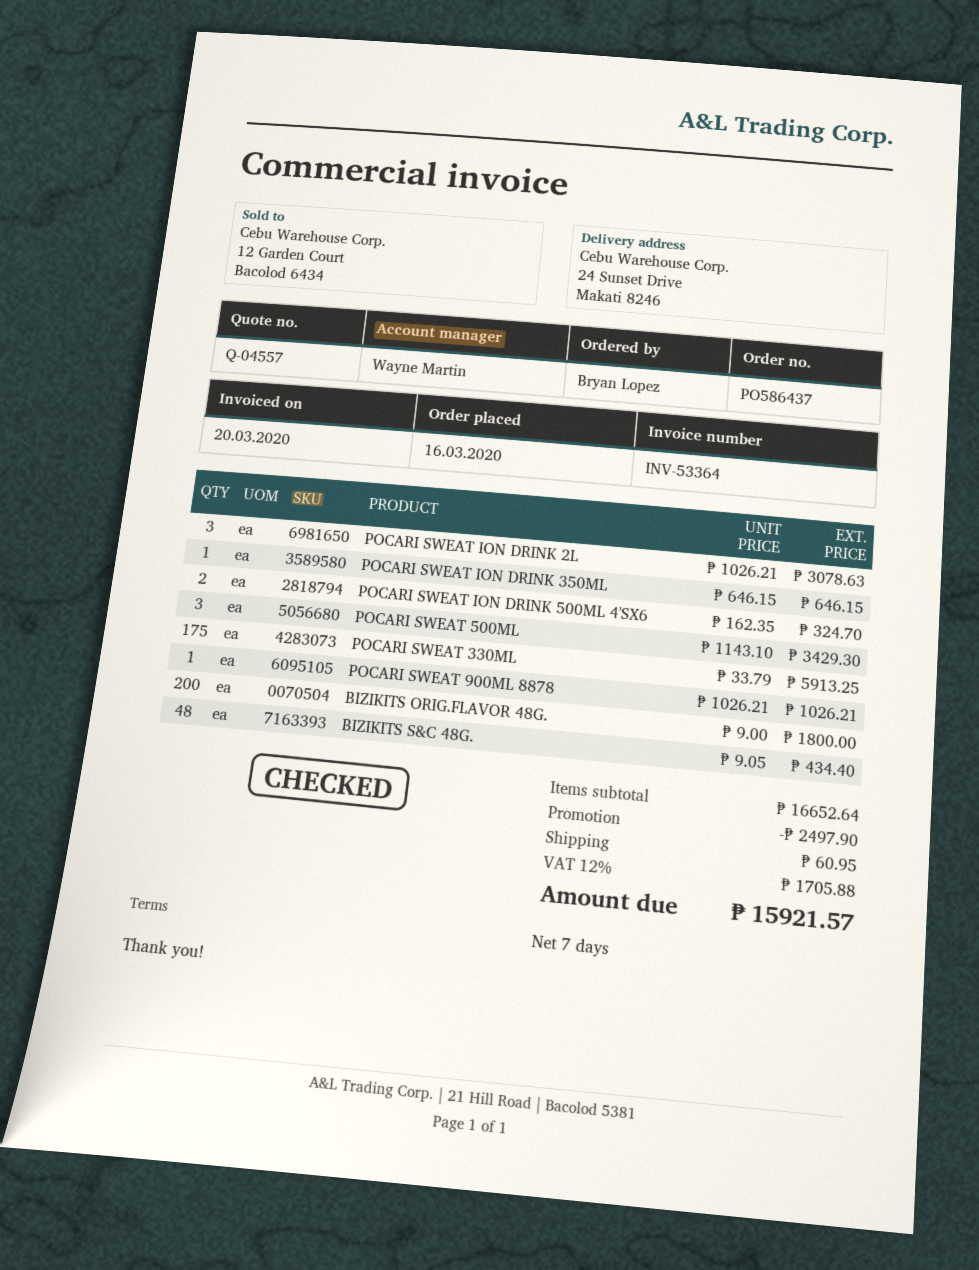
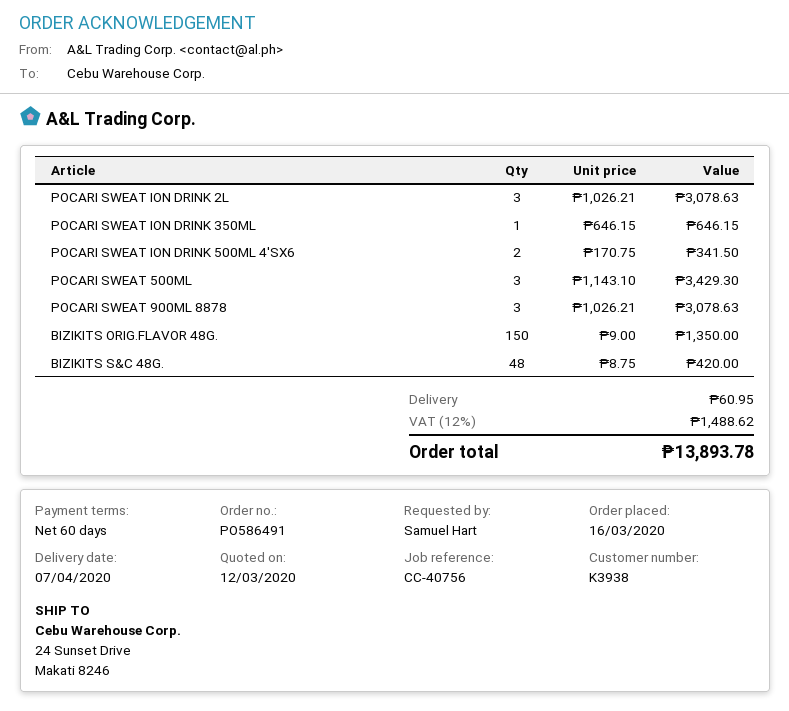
order number: PO586437 -> PO586491
payment terms: 7 days -> 60 days
ordered by: Bryan Lopez -> Samuel Hart
POCARI SWEAT ION DRINK 500ML 4'SX6: 2 x 162.35 = 324.70 -> 2 x 170.75 = 341.50
POCARI SWEAT 330ML: 175 x 33.79 = 5913.25 -> none
POCARI SWEAT 900ML 8878: 1 x 1026.21 = 1026.21 -> 3 x 1026.21 = 3078.63
BIZIKITS ORIG.FLAVOR 48G.: 200 x 9.00 = 1800.00 -> 150 x 9.00 = 1350.00
BIZIKITS S&C 48G.: 48 x 9.05 = 434.40 -> 48 x 8.75 = 420.00
discount: 2497.90 -> none
tax: 12% = 1705.88 -> 12% = 1488.62
total: 15921.57 -> 13893.78

